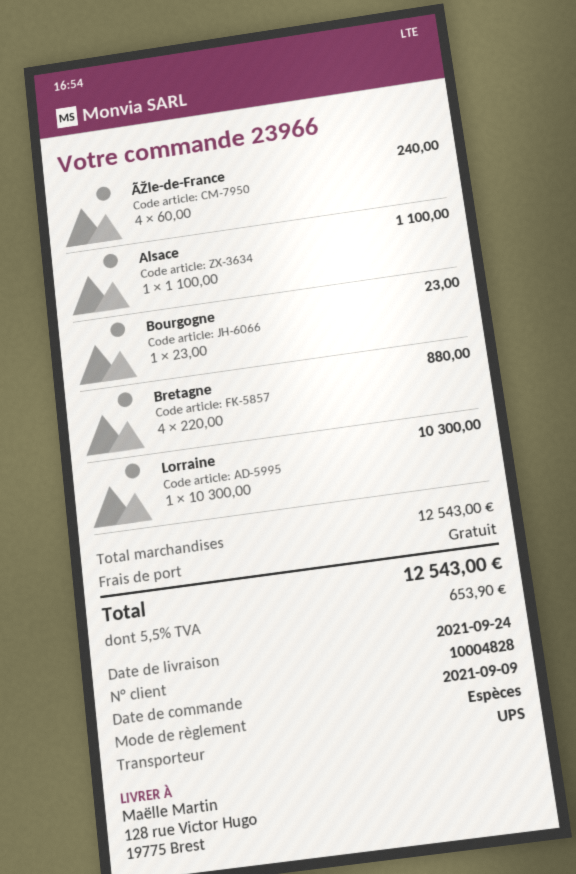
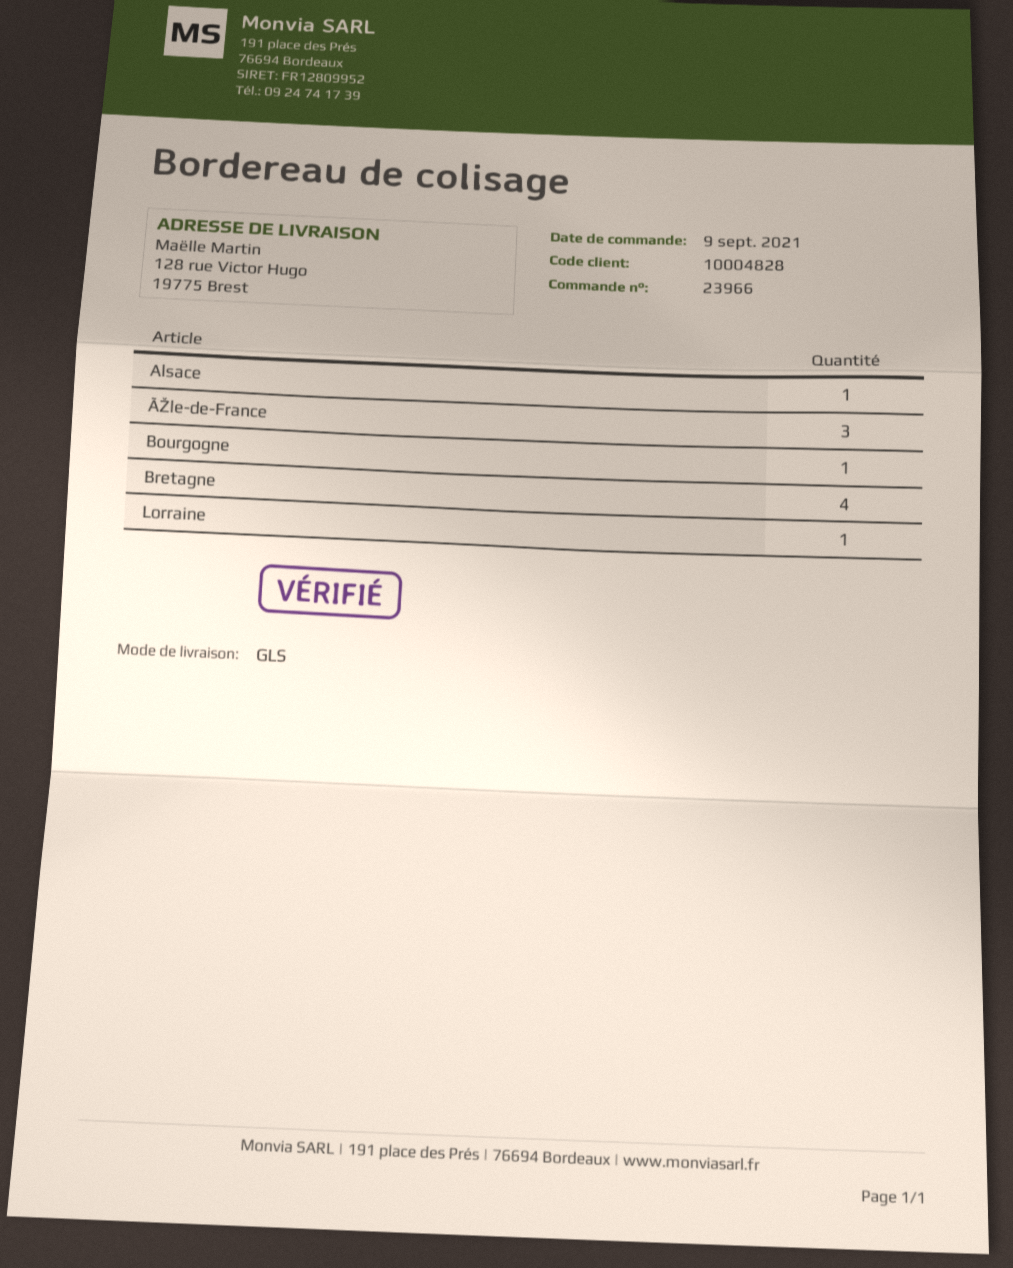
shipping method: UPS -> GLS
ÃŽle-de-France: 4 -> 3

